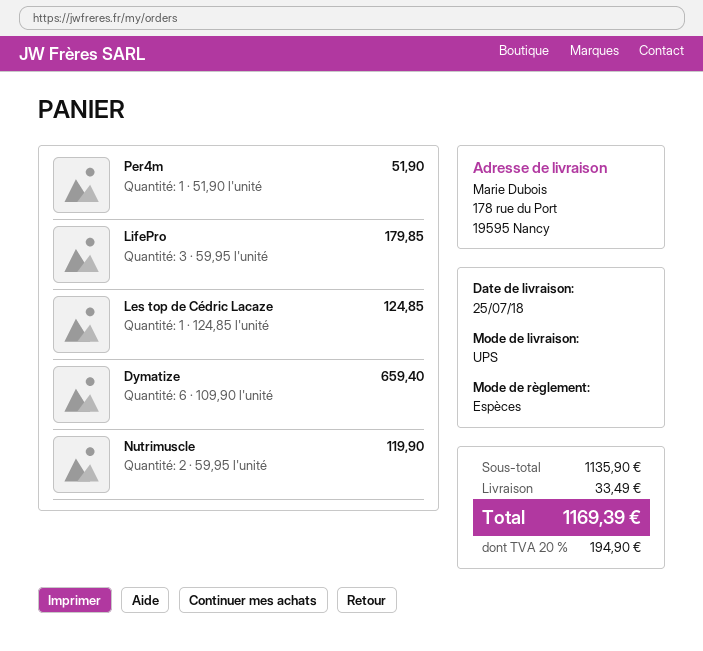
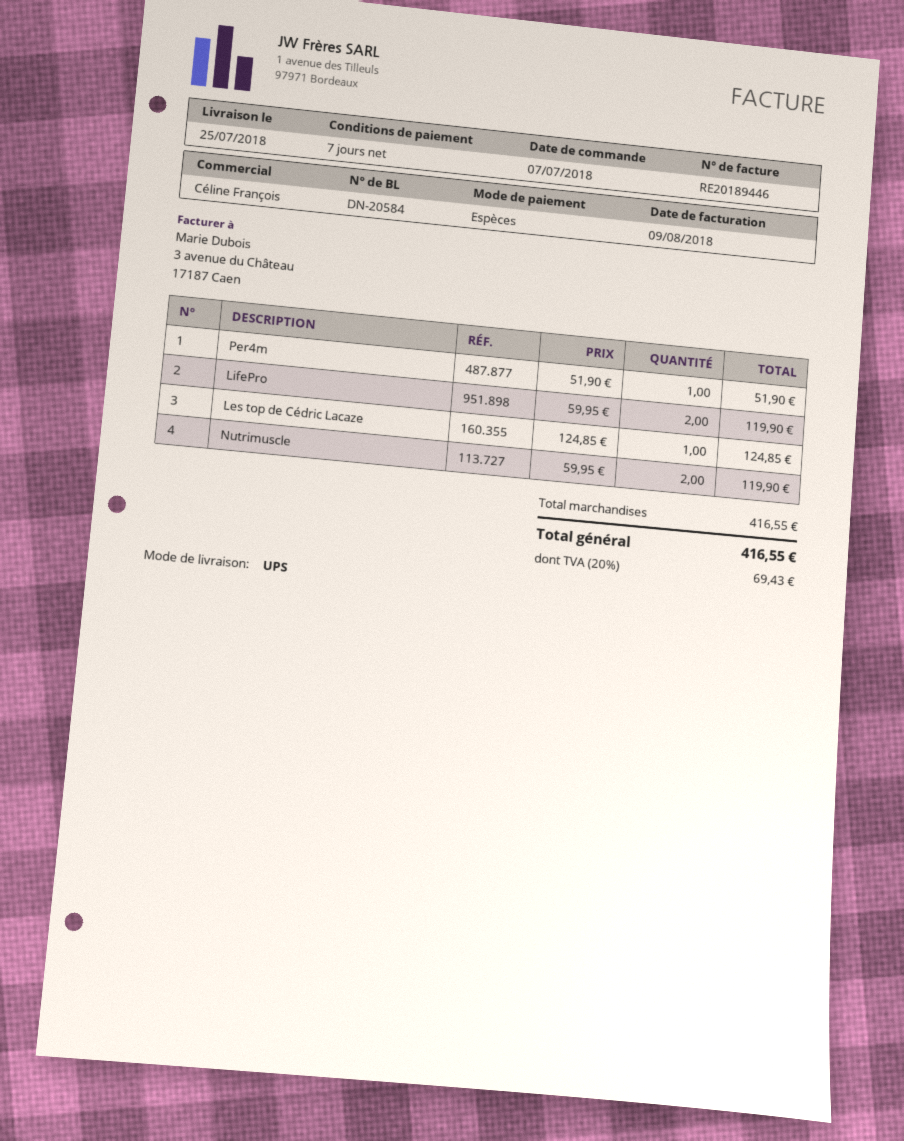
LifePro: 3 x 59.95 = 179.85 -> 2 x 59.95 = 119.90
Dymatize: 6 x 109.90 = 659.40 -> none
subtotal: 1135.90 -> 416.55
shipping: 33.49 -> none
tax: 20% = 194.90 -> 20% = 69.43
total: 1169.39 -> 416.55

